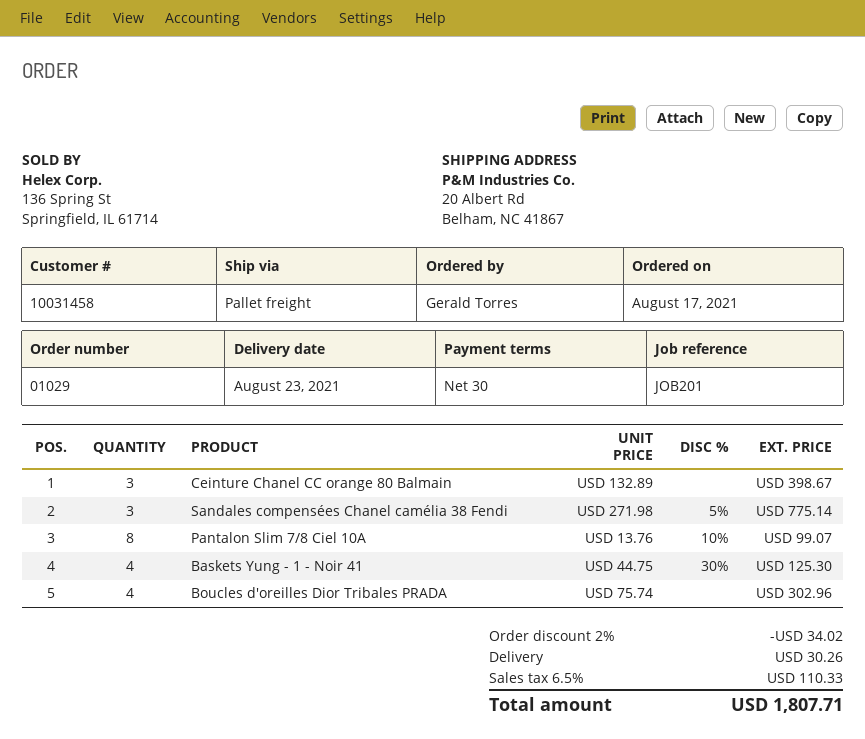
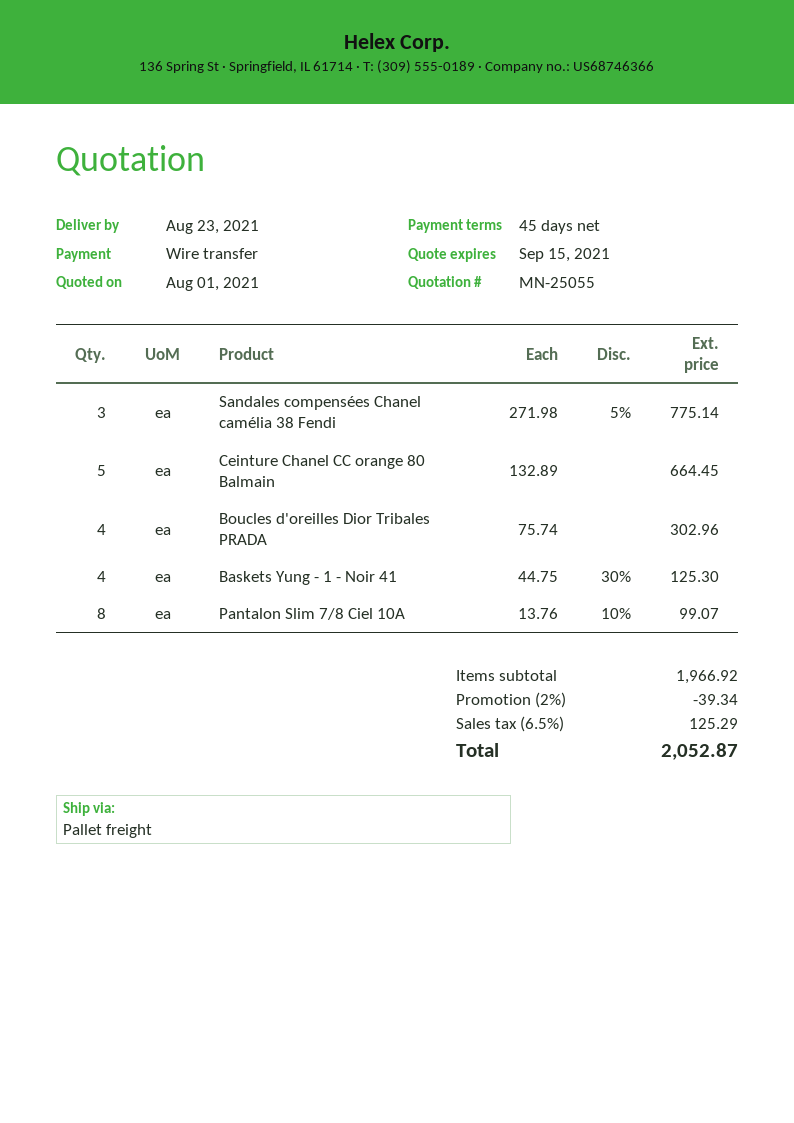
payment terms: 30 days -> 45 days
Ceinture Chanel CC orange 80 Balmain: 3 x 132.89 = 398.67 -> 5 x 132.89 = 664.45
discount: 2% = 34.02 -> 2% = 39.34
shipping: 30.26 -> none
tax: 6.5% = 110.33 -> 6.5% = 125.29
total: 1807.71 -> 2052.87

